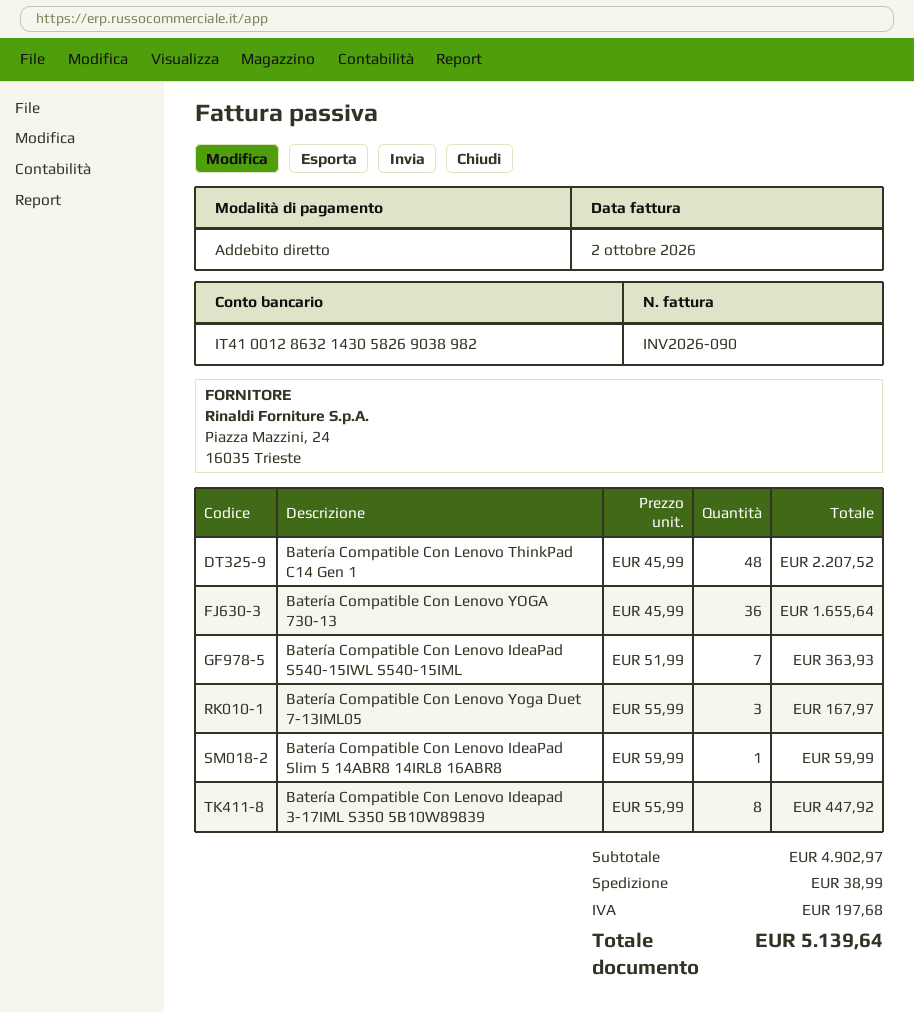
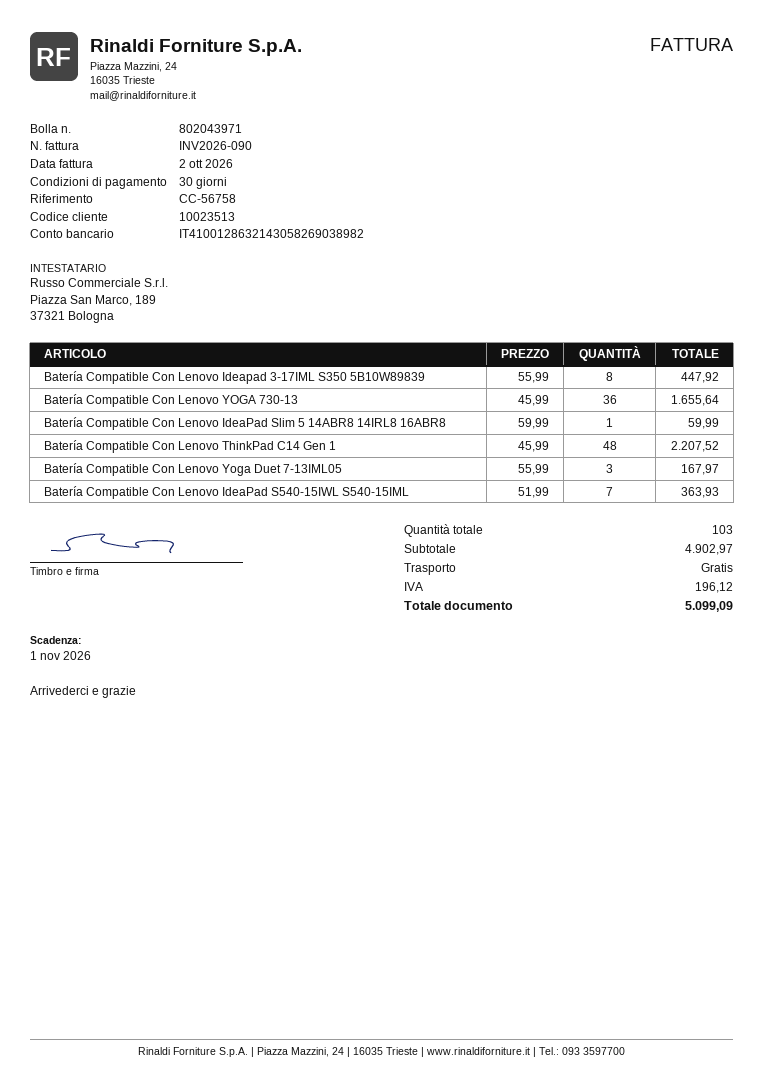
shipping: 38.99 -> 0.00
tax: 197.68 -> 196.12
total: 5139.64 -> 5099.09

